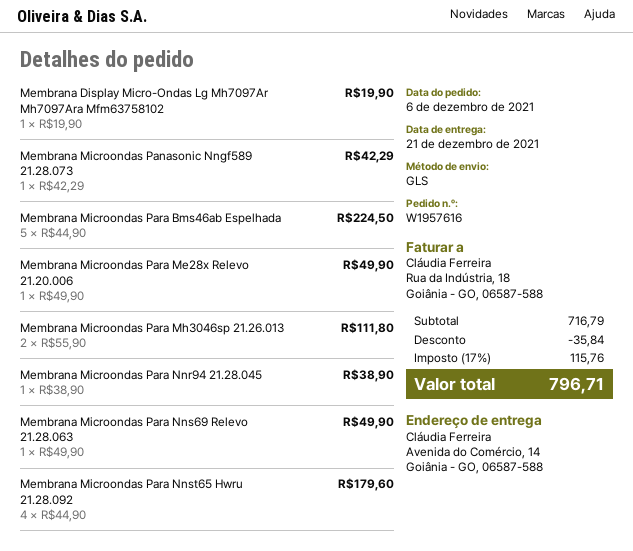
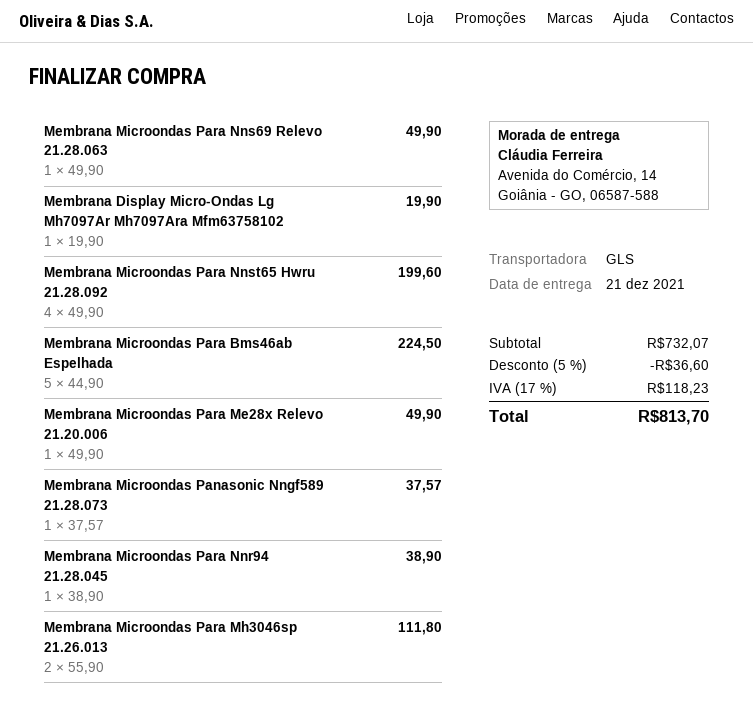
Membrana Microondas Panasonic Nngf589 21.28.073: 1 x 42.29 = 42.29 -> 1 x 37.57 = 37.57
Membrana Microondas Para Nnst65 Hwru 21.28.092: 4 x 44.90 = 179.60 -> 4 x 49.90 = 199.60
subtotal: 716.79 -> 732.07
discount: 35.84 -> 36.60
tax: 17% = 115.76 -> 17% = 118.23
total: 796.71 -> 813.70

